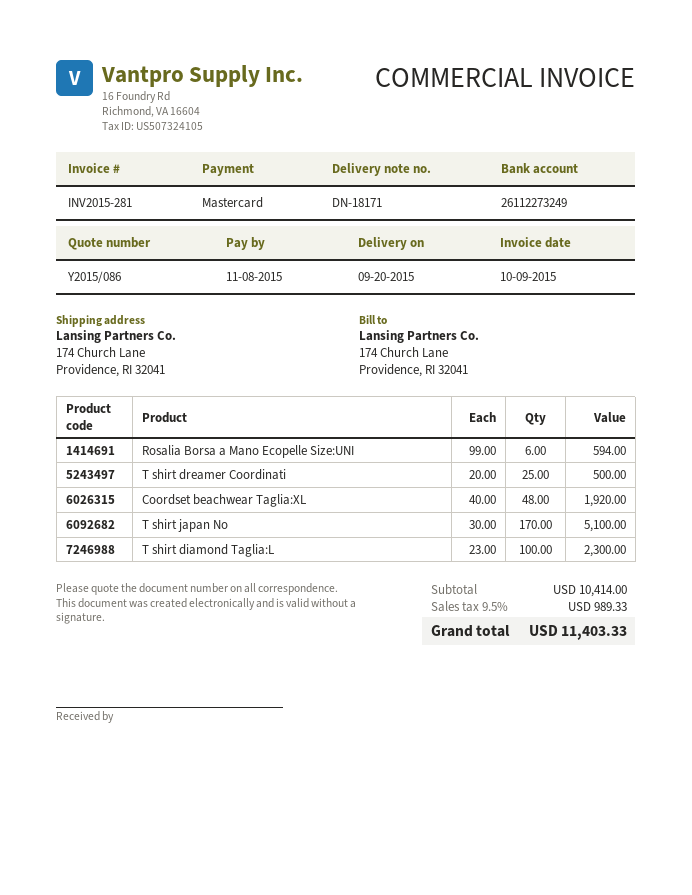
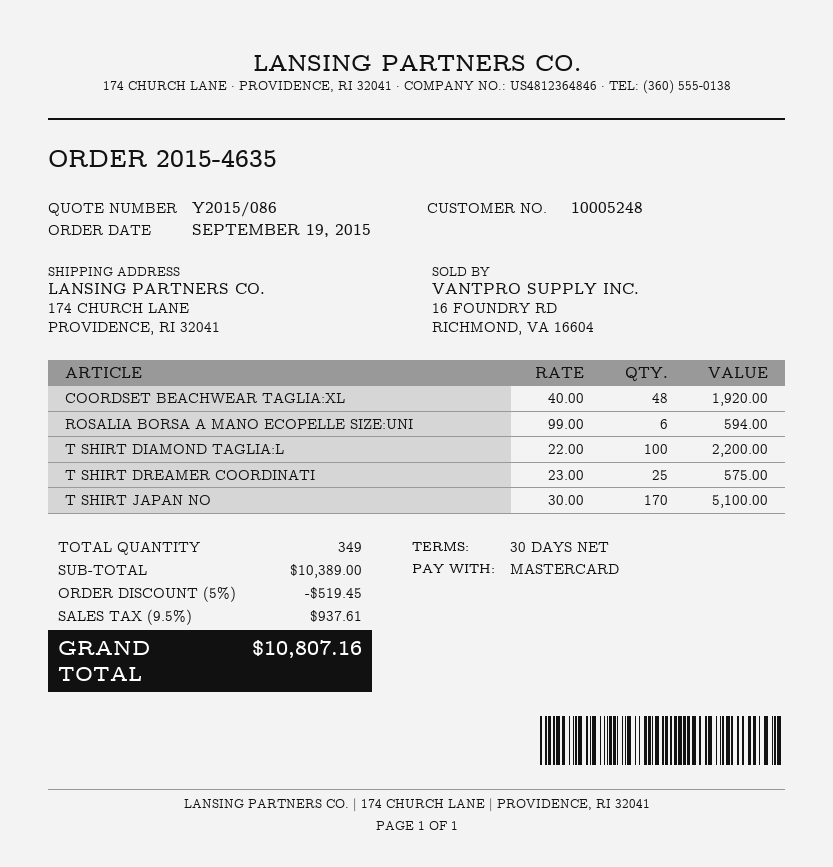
T shirt dreamer Coordinati: 25 x 20.00 = 500.00 -> 25 x 23.00 = 575.00
T shirt diamond Taglia:L: 100 x 23.00 = 2300.00 -> 100 x 22.00 = 2200.00
subtotal: 10414.00 -> 10389.00
discount: none -> 5% = 519.45
tax: 9.5% = 989.33 -> 9.5% = 937.61
total: 11403.33 -> 10807.16

